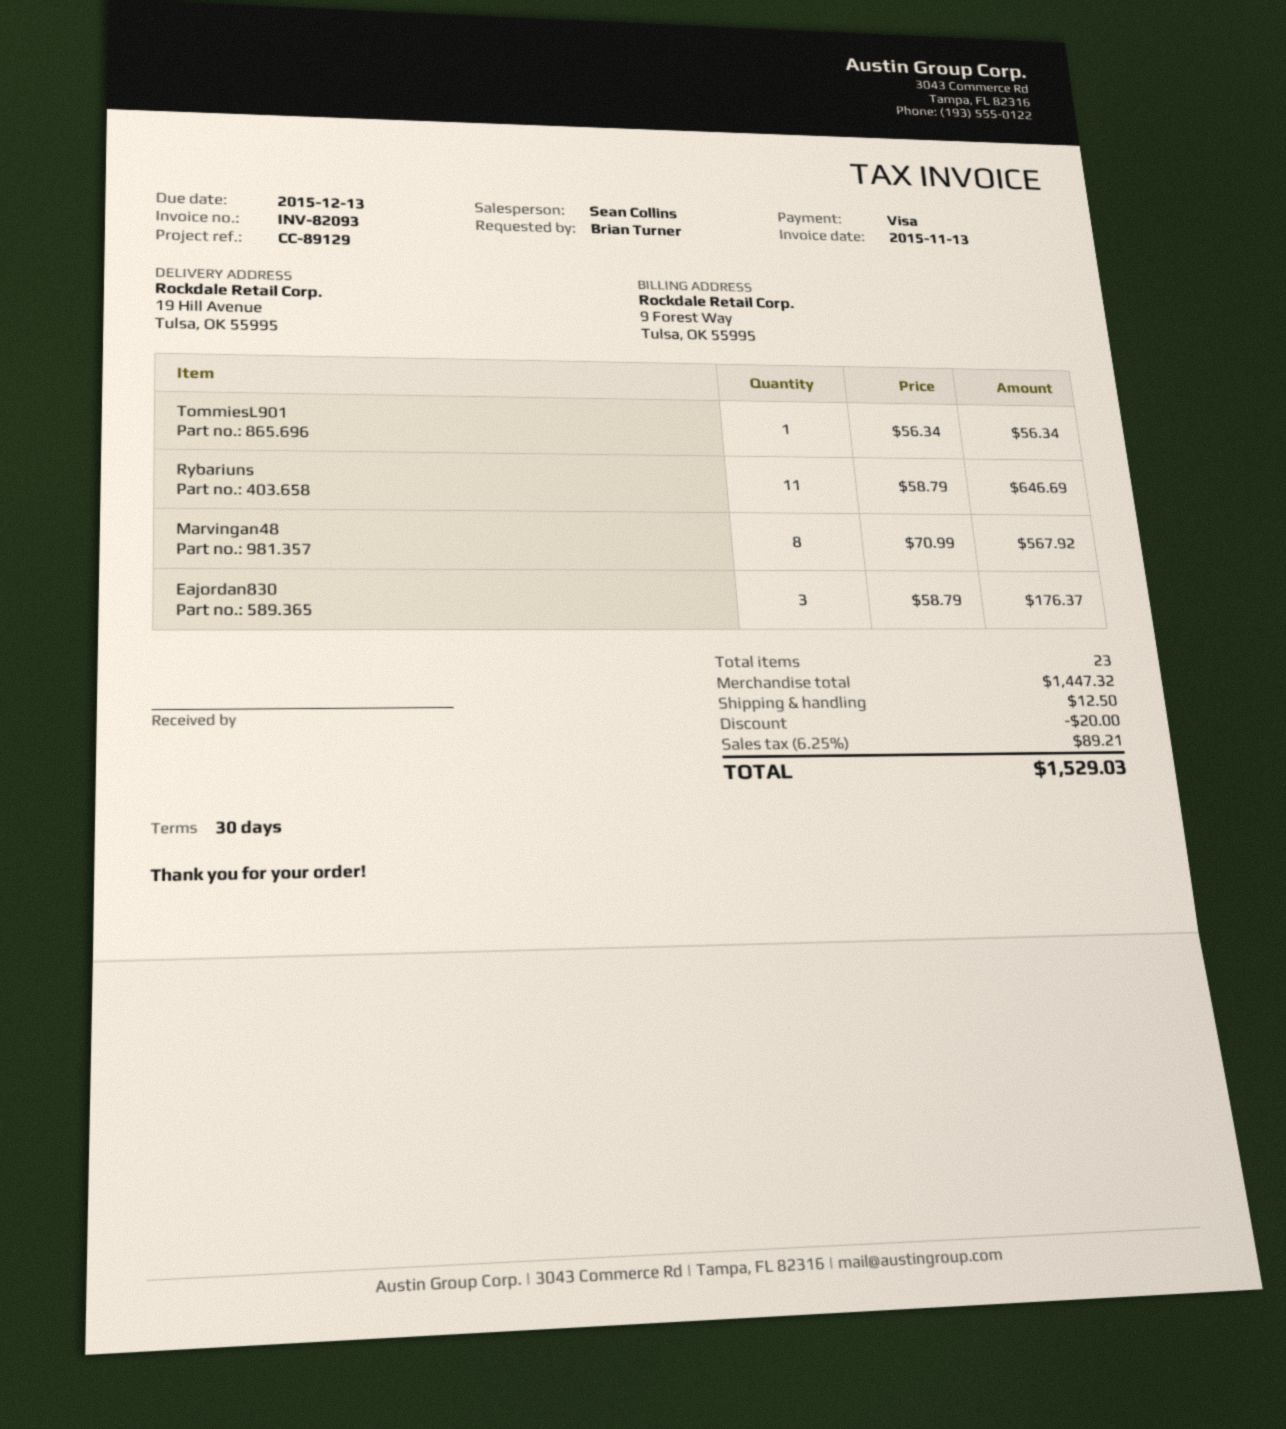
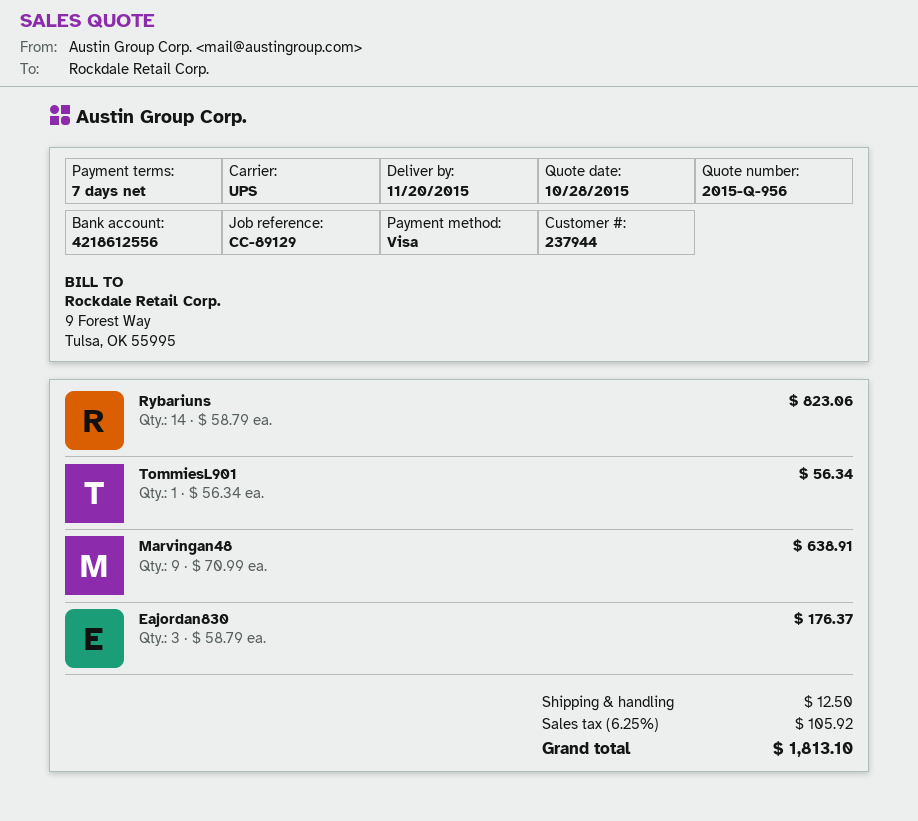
payment terms: 30 days -> 7 days
Rybariuns: 11 x 58.79 = 646.69 -> 14 x 58.79 = 823.06
Marvingan48: 8 x 70.99 = 567.92 -> 9 x 70.99 = 638.91
discount: 20.00 -> none
tax: 6.25% = 89.21 -> 6.25% = 105.92
total: 1529.03 -> 1813.10

